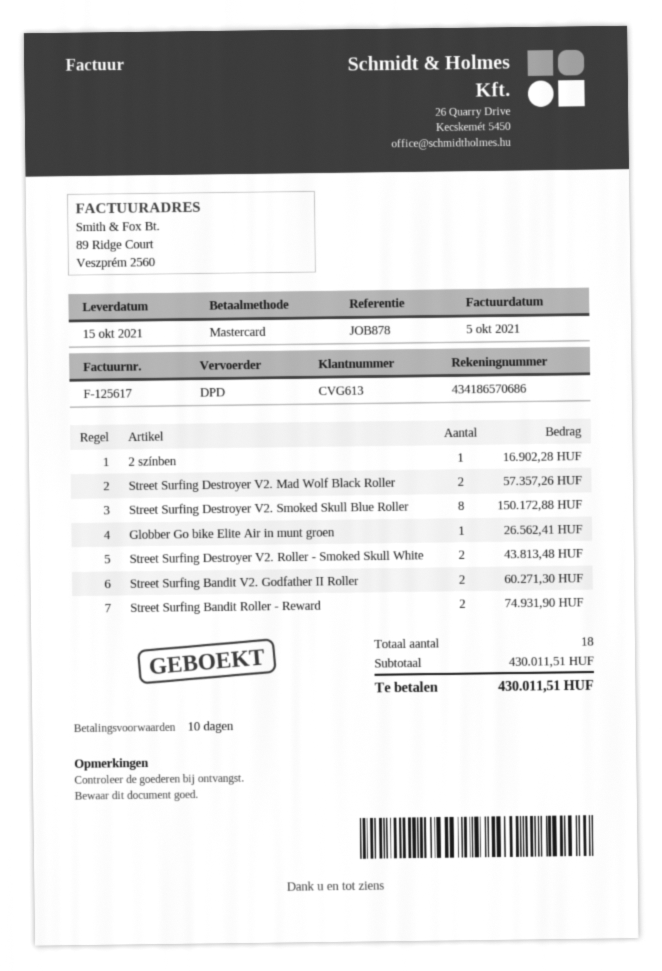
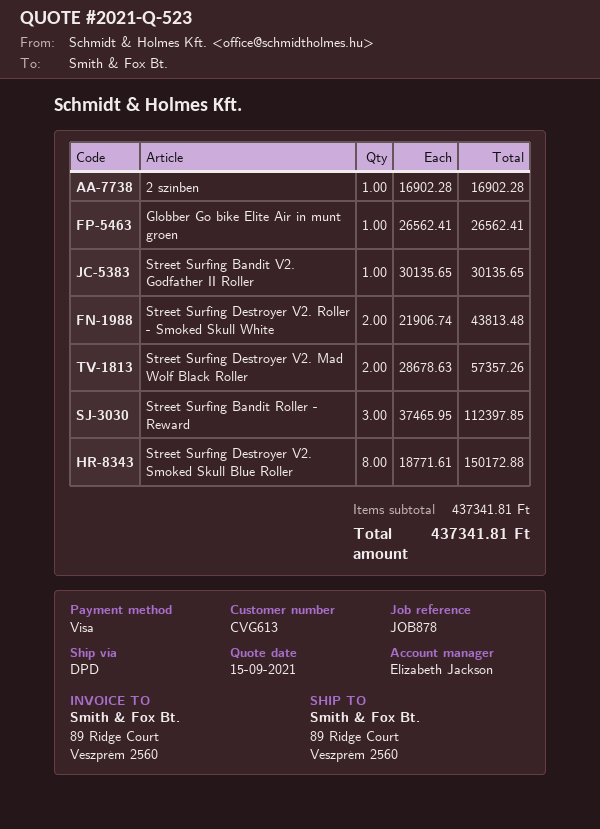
payment method: Mastercard -> Visa
Street Surfing Bandit V2. Godfather II Roller: 2 for 60271.30 -> 1 for 30135.65
Street Surfing Bandit Roller - Reward: 2 for 74931.90 -> 3 for 112397.85
subtotal: 430011.51 -> 437341.81
total: 430011.51 -> 437341.81

